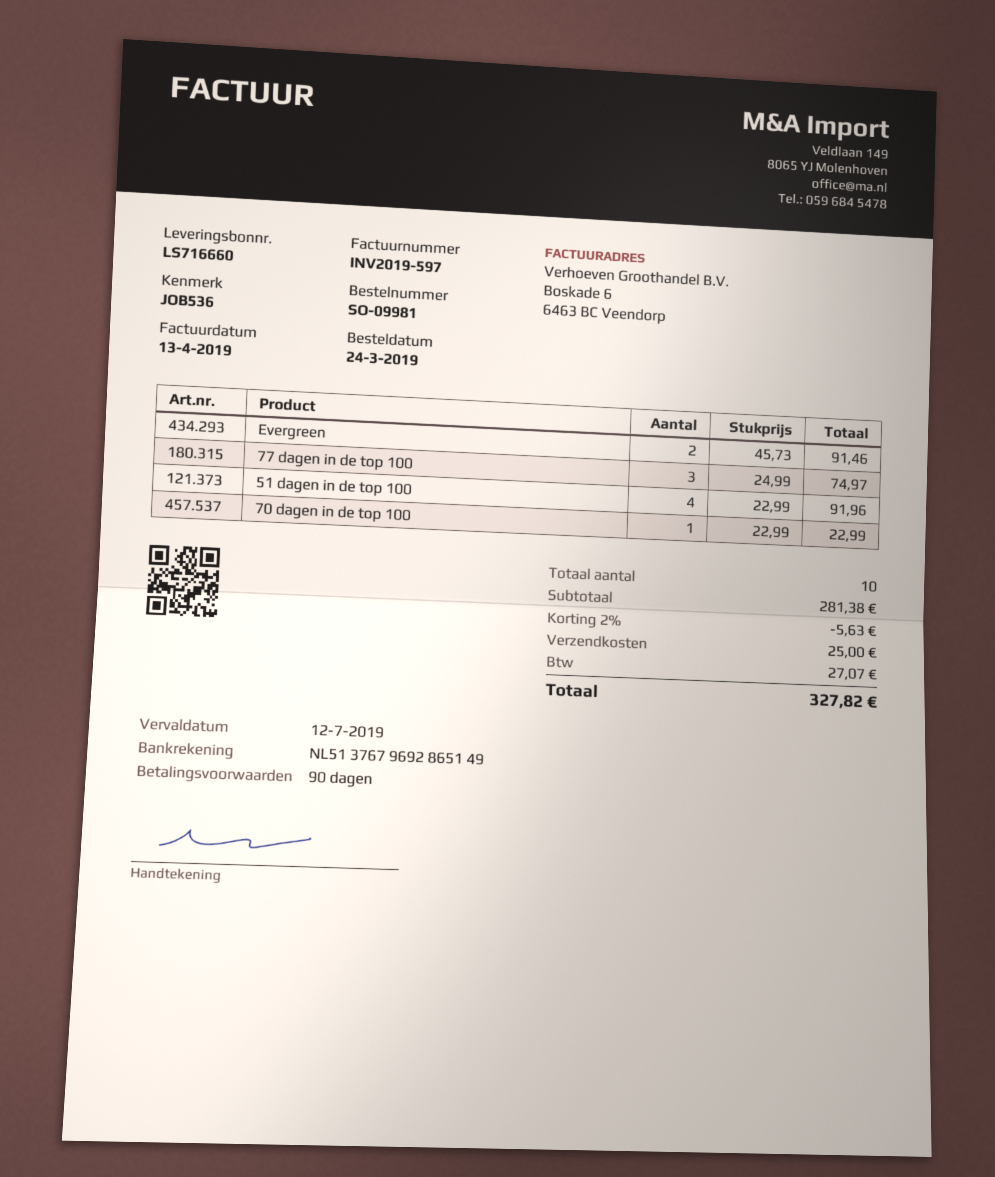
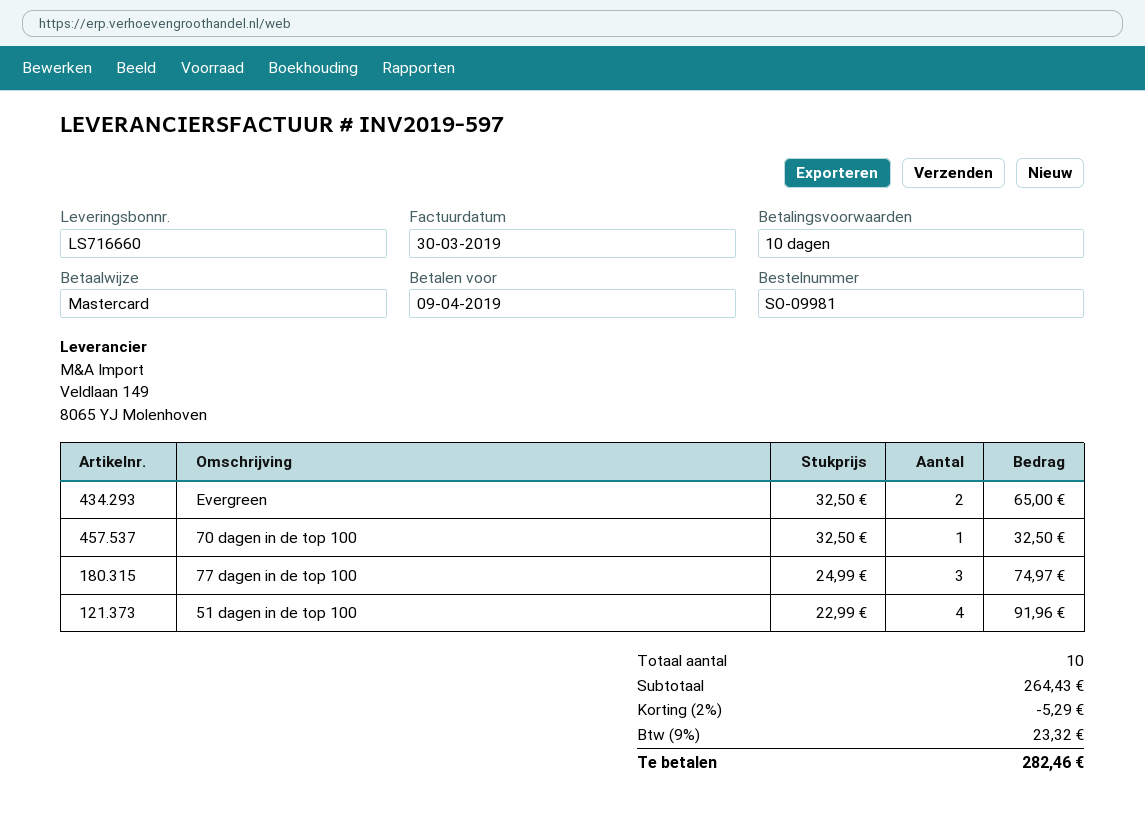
invoice date: 2019-04-13 -> 2019-03-30
payment terms: 90 days -> 10 days
due date: 2019-07-12 -> 2019-04-09
Evergreen: 2 x 45.73 = 91.46 -> 2 x 32.50 = 65.00
70 dagen in de top 100: 1 x 22.99 = 22.99 -> 1 x 32.50 = 32.50
subtotal: 281.38 -> 264.43
discount: 2% = 5.63 -> 2% = 5.29
shipping: 25.00 -> none
tax: 27.07 -> 23.32
total: 327.82 -> 282.46

